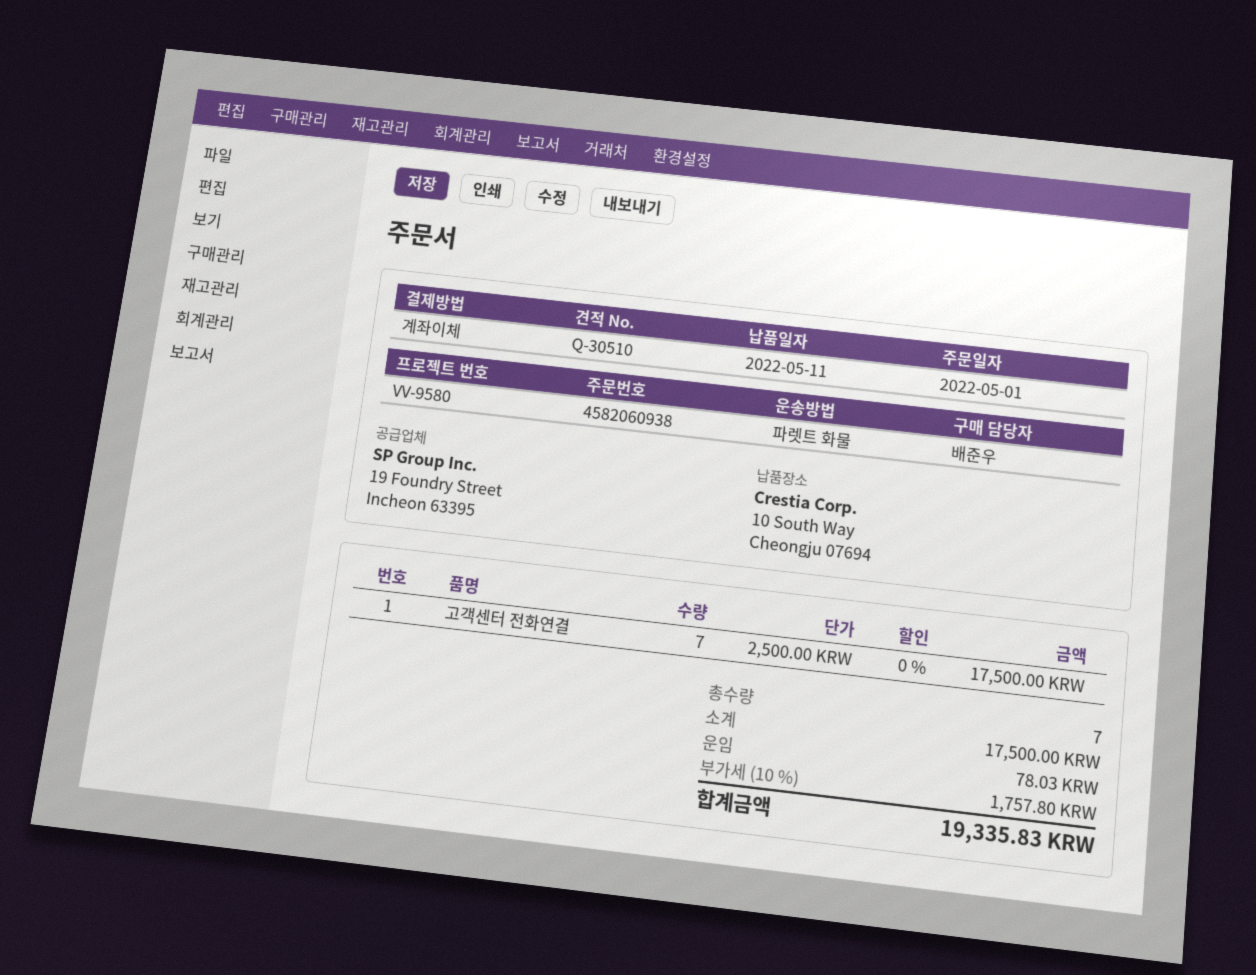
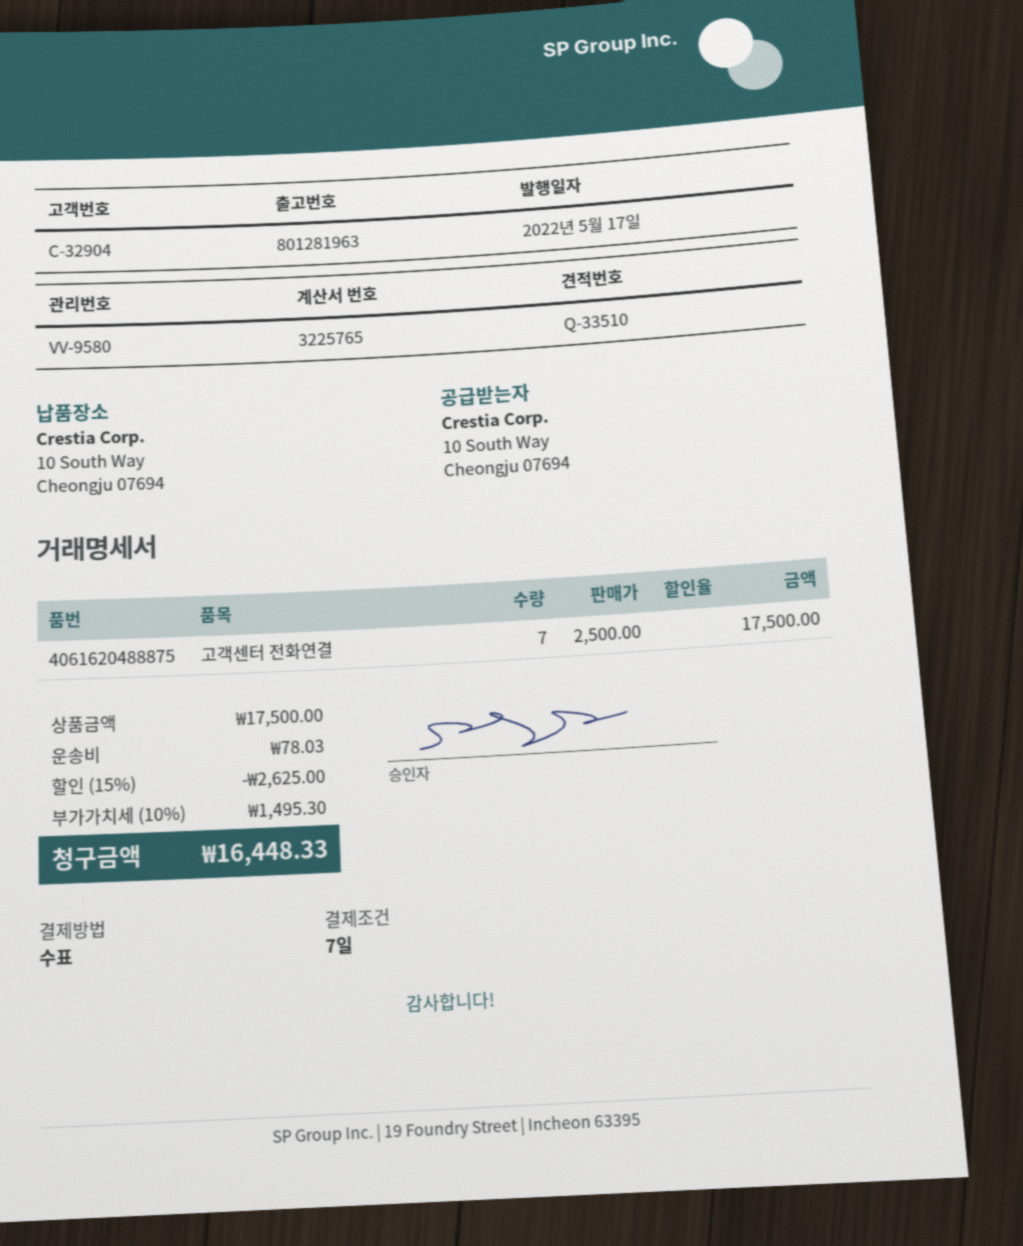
quote number: Q-30510 -> Q-33510
payment method: bank transfer -> cheque
discount: none -> 15% = 2625.00
tax: 10% = 1757.80 -> 10% = 1495.30
total: 19335.83 -> 16448.33

